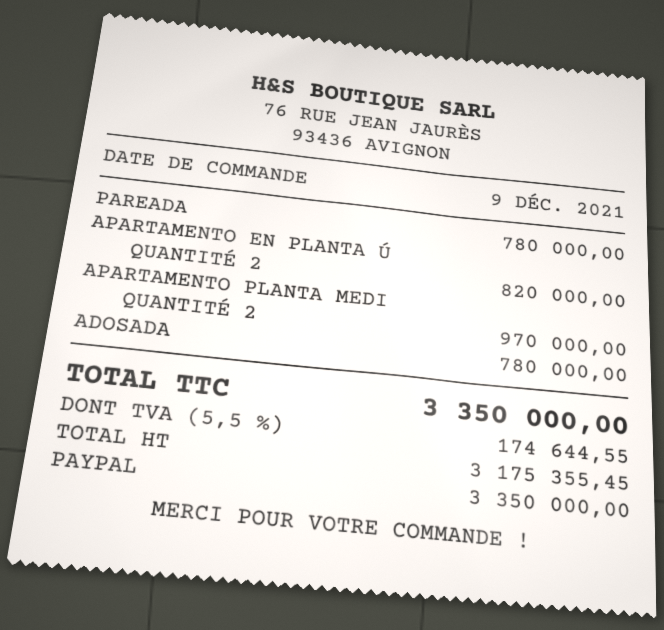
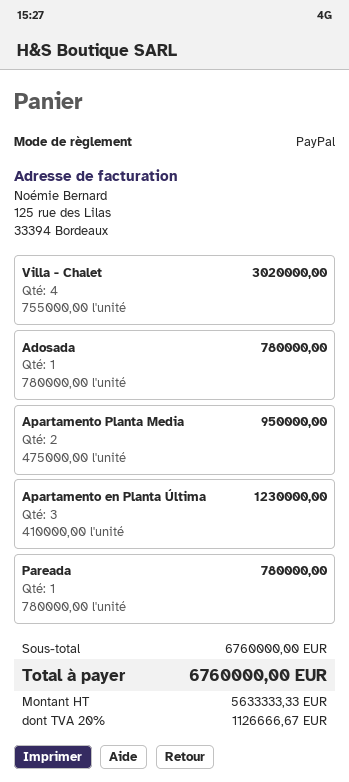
APARTAMENTO EN PLANTA Ú: 2 for 820000.00 -> 3 for 1230000.00
APARTAMENTO PLANTA MEDI: 2 for 970000.00 -> 2 for 950000.00
Villa - Chalet: none -> 4 for 3020000.00
net: 3175355.45 -> 5633333.33
tax: 5.5% = 174644.55 -> 20% = 1126666.67
total: 3350000.00 -> 6760000.00

